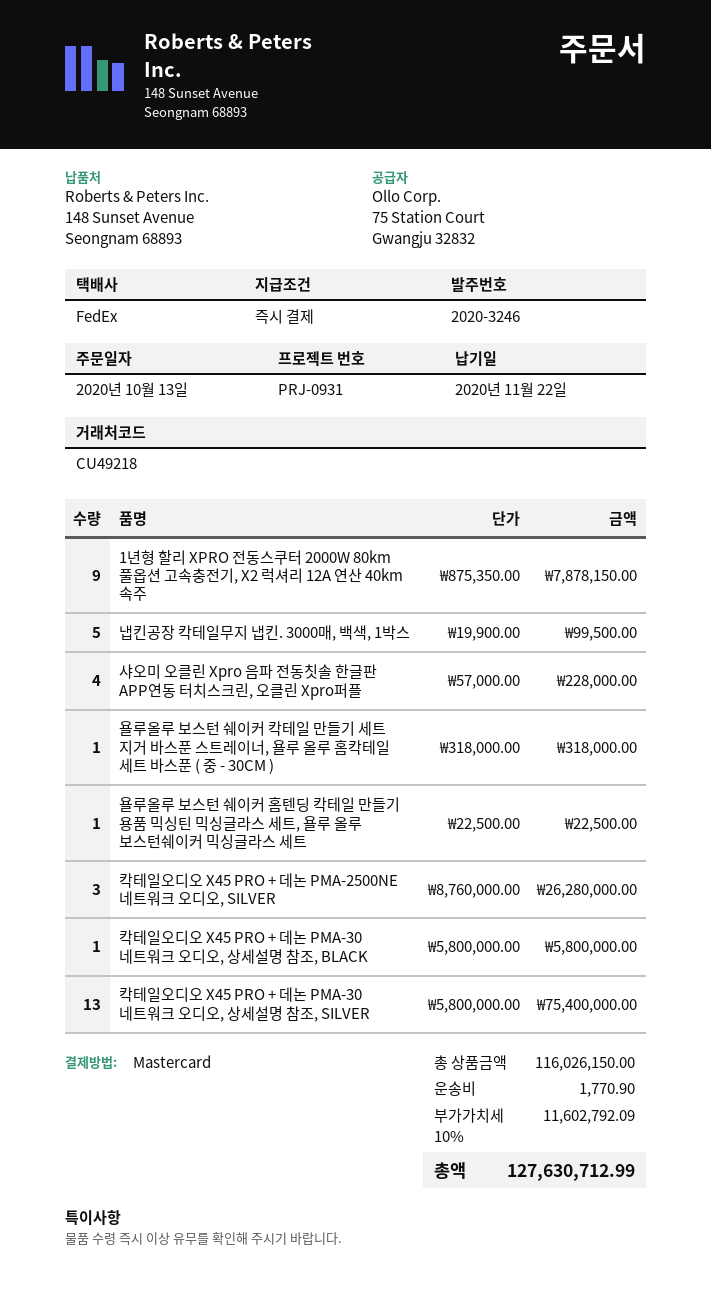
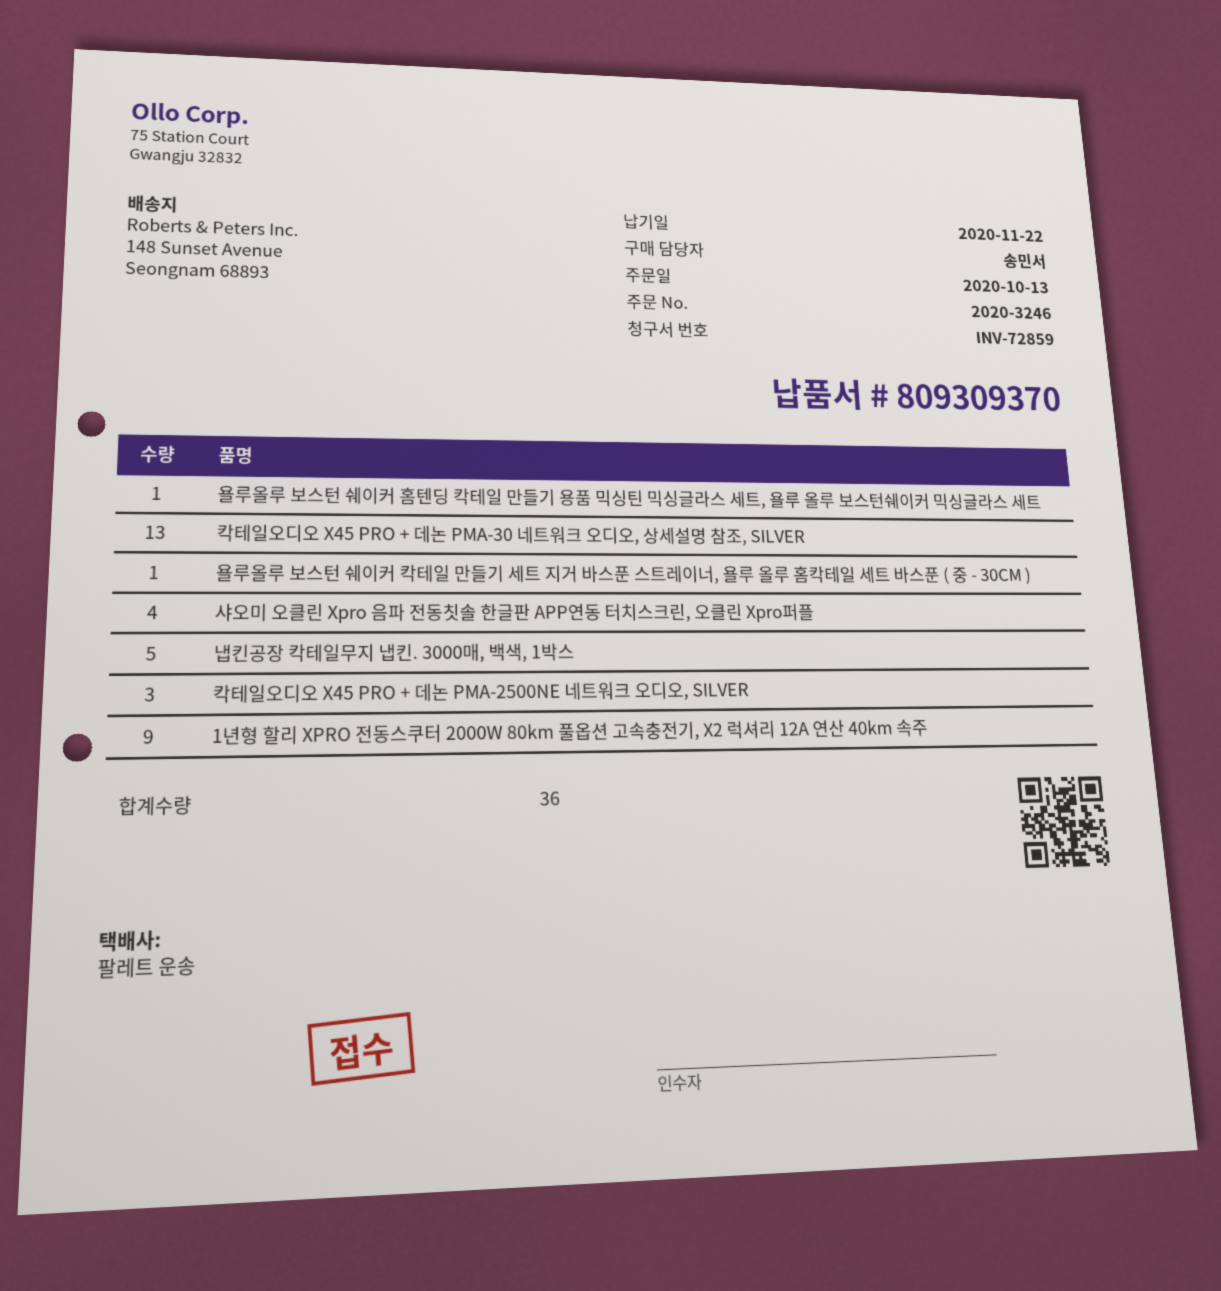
shipping method: FedEx -> pallet freight
칵테일오디오 X45 PRO + 데논 PMA-30 네트워크 오디오, 상세설명 참조, BLACK: 1 -> none

